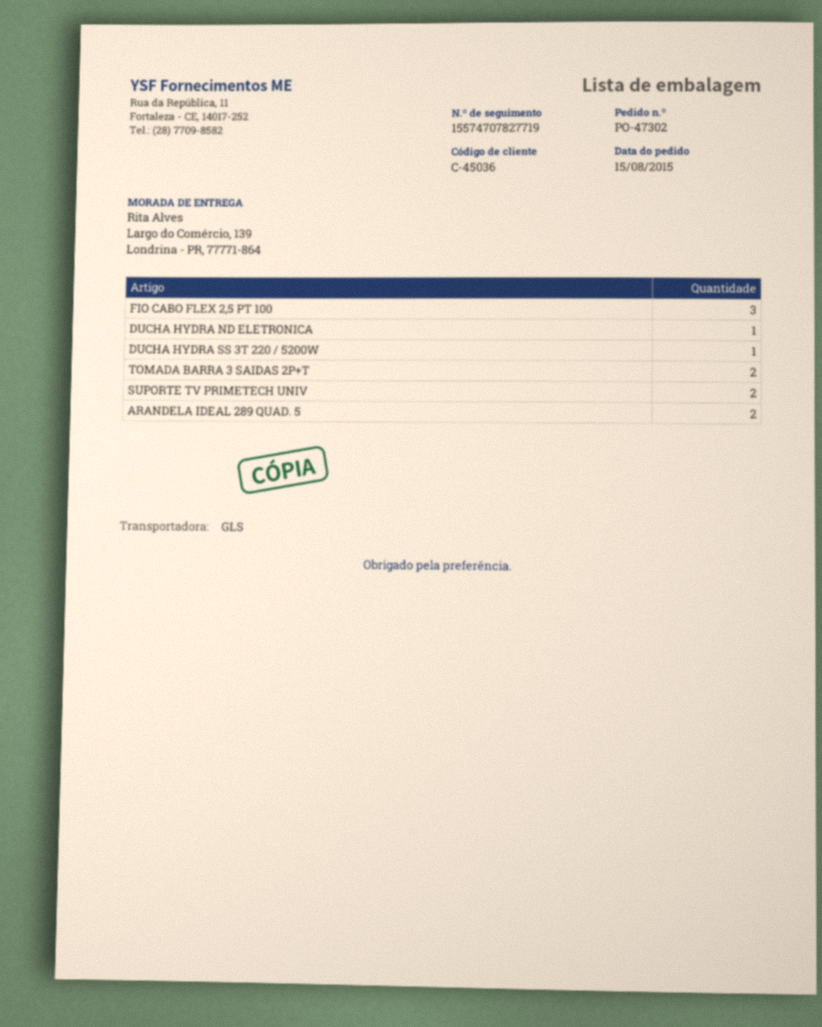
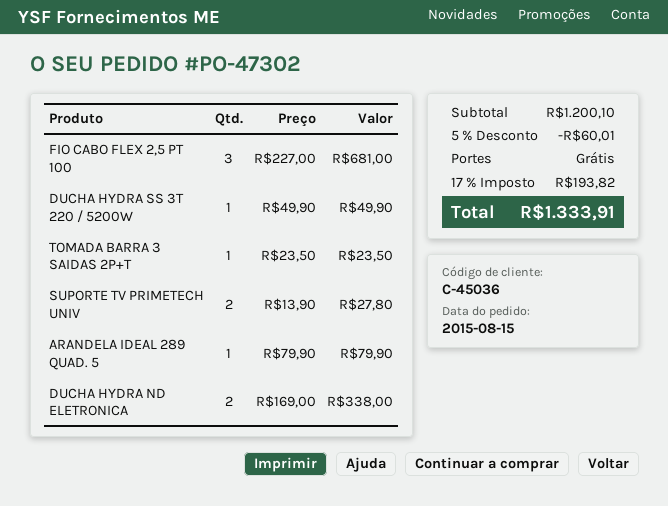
DUCHA HYDRA ND ELETRONICA: 1 -> 2
TOMADA BARRA 3 SAIDAS 2P+T: 2 -> 1
ARANDELA IDEAL 289 QUAD. 5: 2 -> 1

